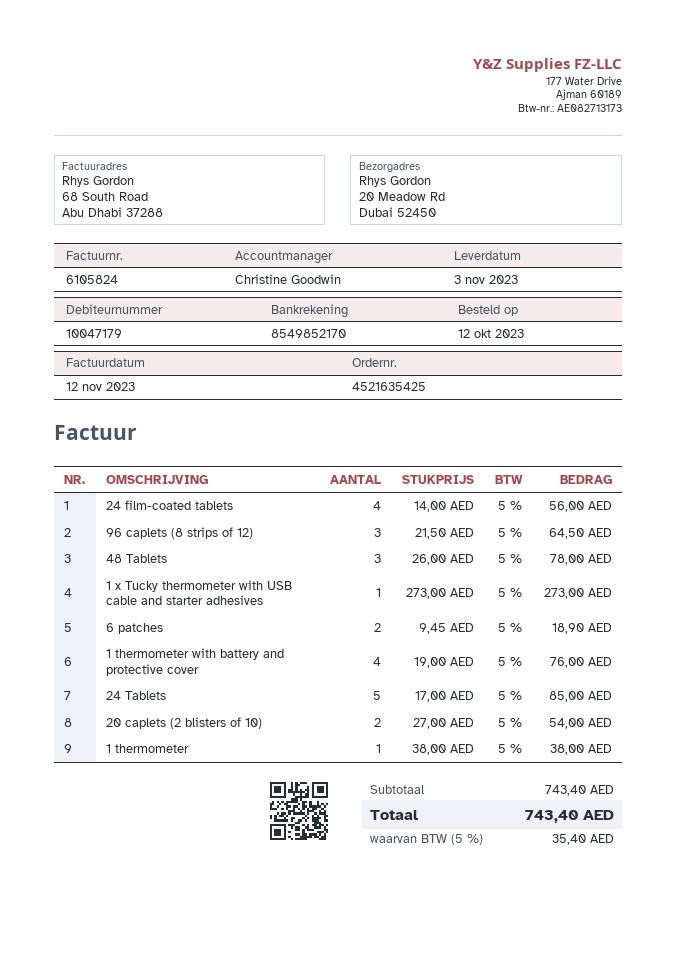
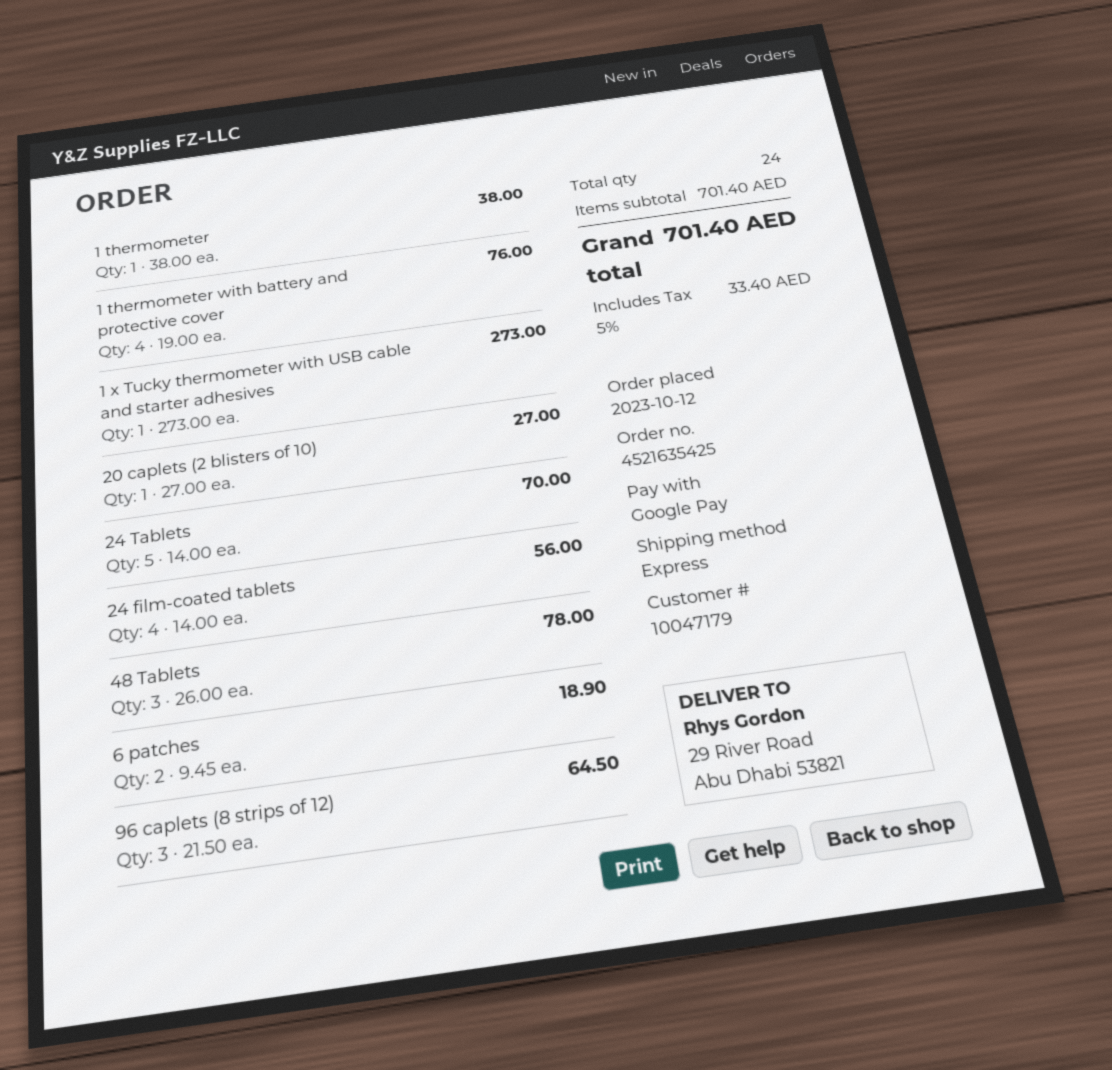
ship to: 20 Meadow Rd, Dubai 52450 -> 29 River Road, Abu Dhabi 53821
24 Tablets: 5 x 17.00 = 85.00 -> 5 x 14.00 = 70.00
20 caplets (2 blisters of 10): 2 x 27.00 = 54.00 -> 1 x 27.00 = 27.00
subtotal: 743.40 -> 701.40
tax: 5% = 35.40 -> 5% = 33.40
total: 743.40 -> 701.40

